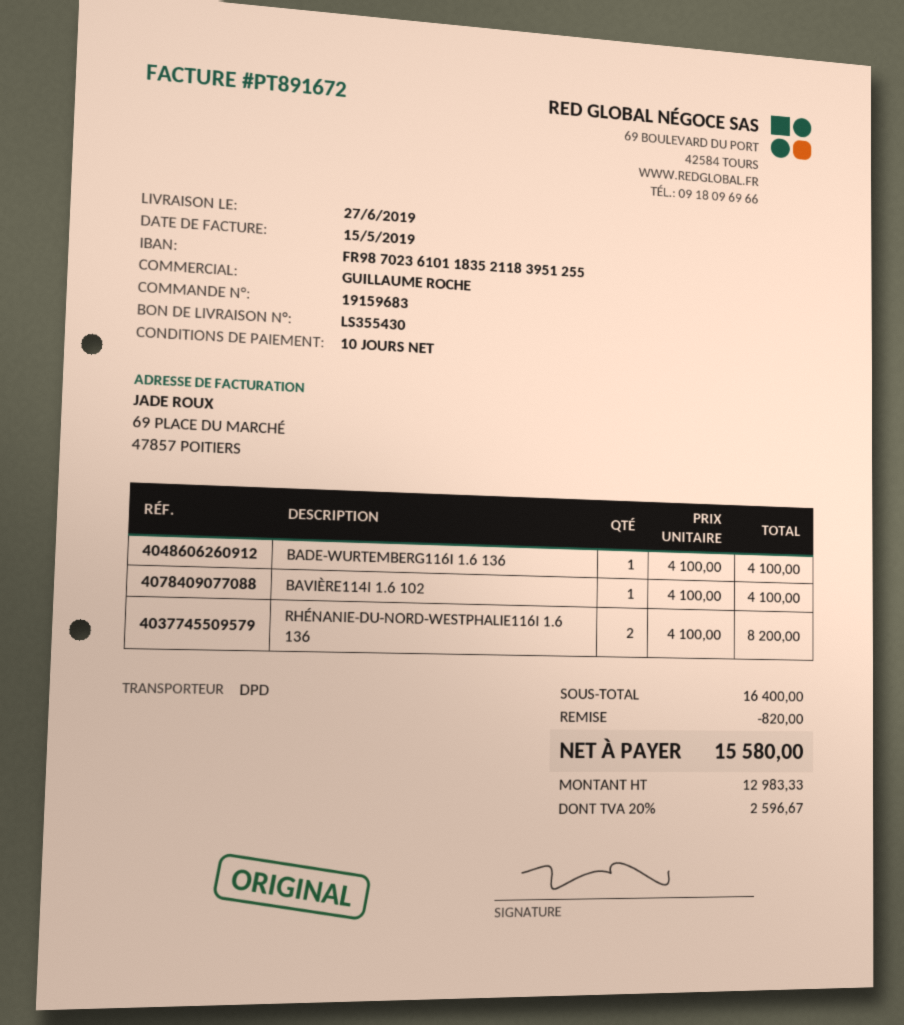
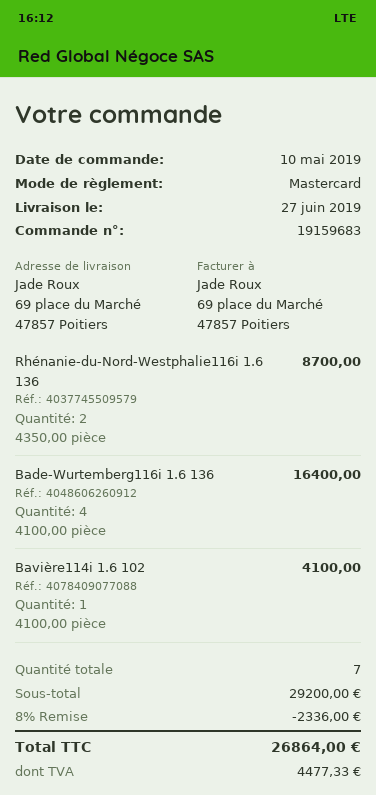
BADE-WURTEMBERG116I 1.6 136: 1 x 4100.00 = 4100.00 -> 4 x 4100.00 = 16400.00
RHÉNANIE-DU-NORD-WESTPHALIE116I 1.6 136: 2 x 4100.00 = 8200.00 -> 2 x 4350.00 = 8700.00
subtotal: 16400.00 -> 29200.00
discount: 820.00 -> 2336.00
tax: 2596.67 -> 4477.33
total: 15580.00 -> 26864.00

